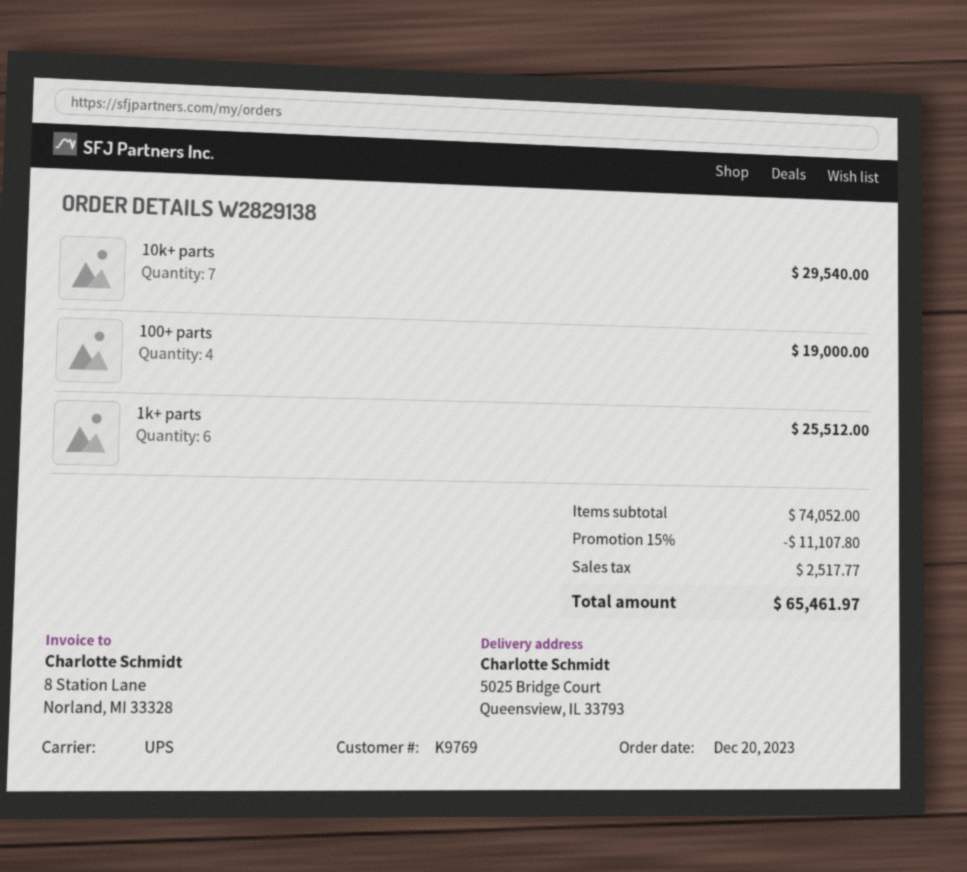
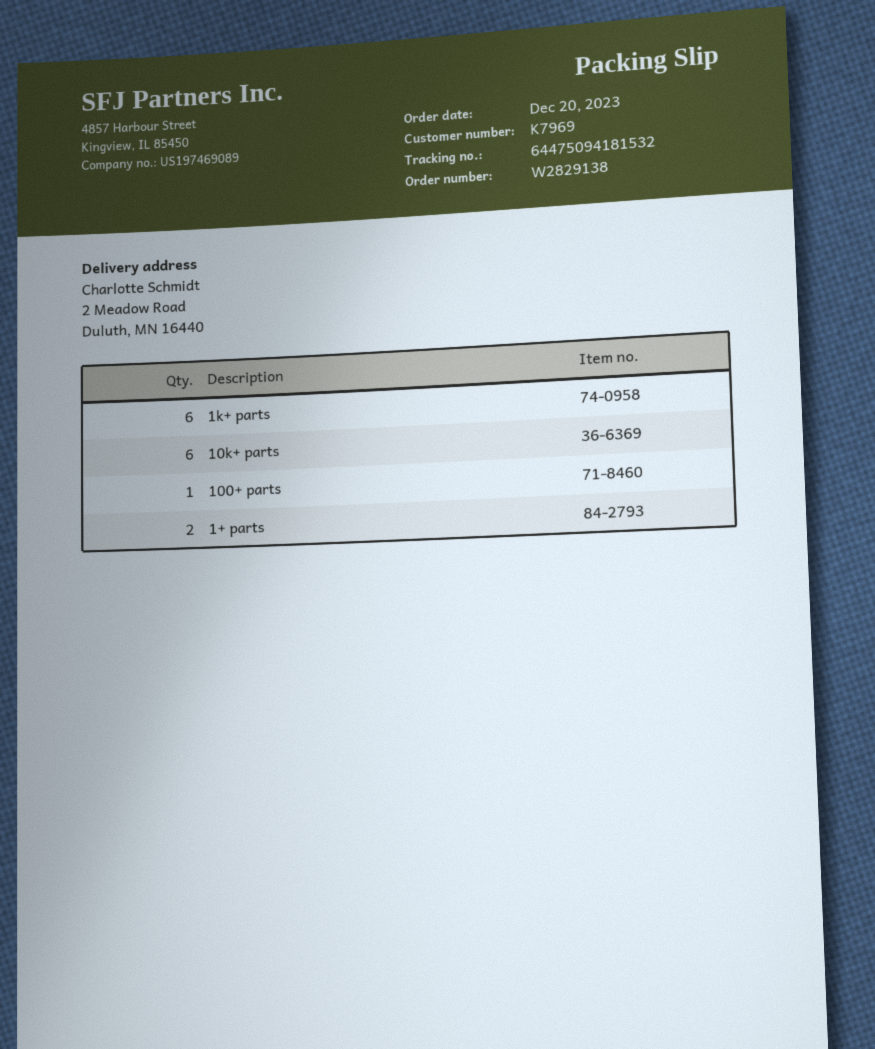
customer number: K9769 -> K7969
ship to: 5025 Bridge Court, Queensview, IL 33793 -> 2 Meadow Road, Duluth, MN 16440
10k+ parts: 7 -> 6
100+ parts: 4 -> 1
1+ parts: none -> 2

